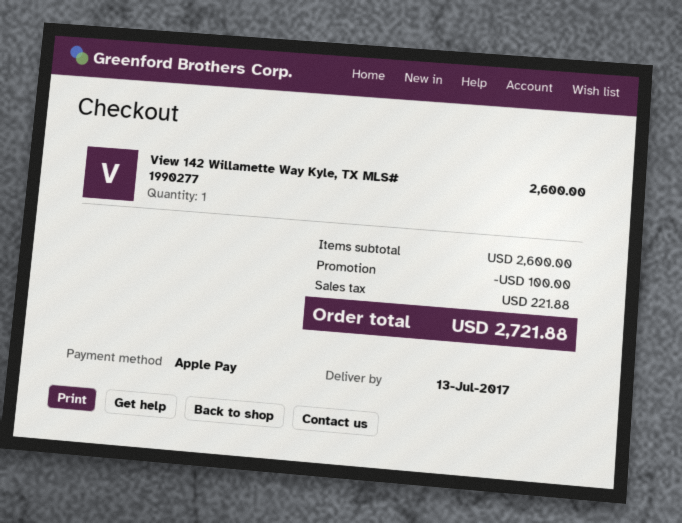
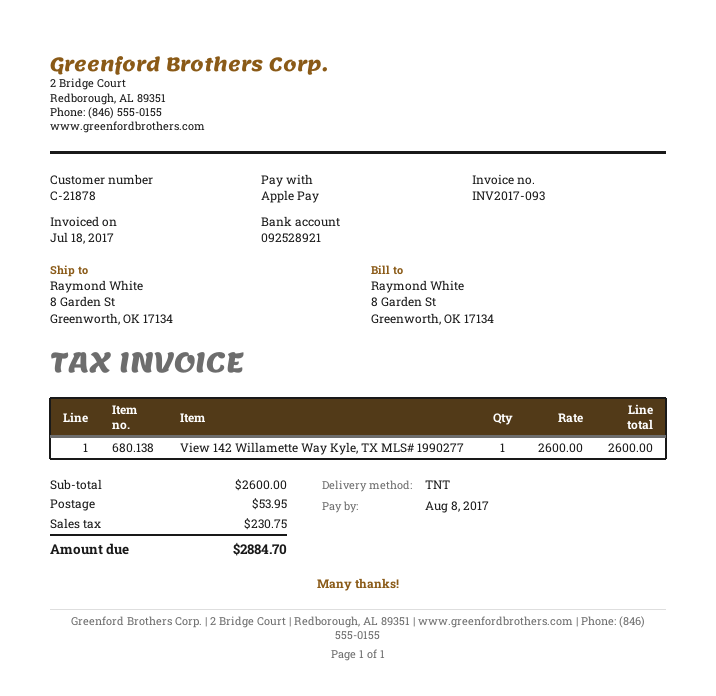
discount: 100.00 -> none
shipping: none -> 53.95
tax: 221.88 -> 230.75
total: 2721.88 -> 2884.70

